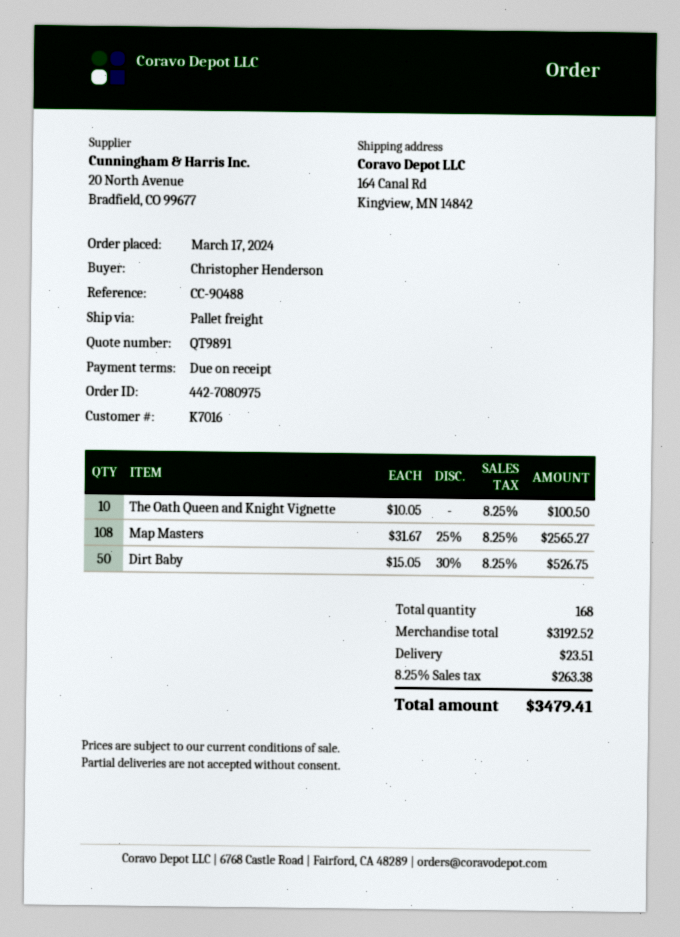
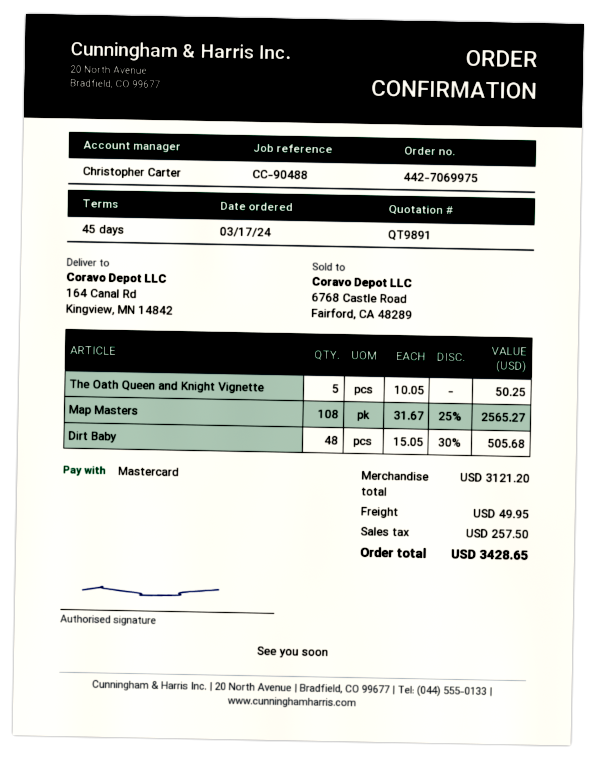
order number: 442-7080975 -> 442-7069975
payment terms: on receipt -> 45 days
The Oath Queen and Knight Vignette: 10 x 10.05 = 100.50 -> 5 x 10.05 = 50.25
Dirt Baby: 50 x 15.05 - 30% = 526.75 -> 48 x 15.05 - 30% = 505.68
subtotal: 3192.52 -> 3121.20
shipping: 23.51 -> 49.95
tax: 263.38 -> 257.50
total: 3479.41 -> 3428.65

